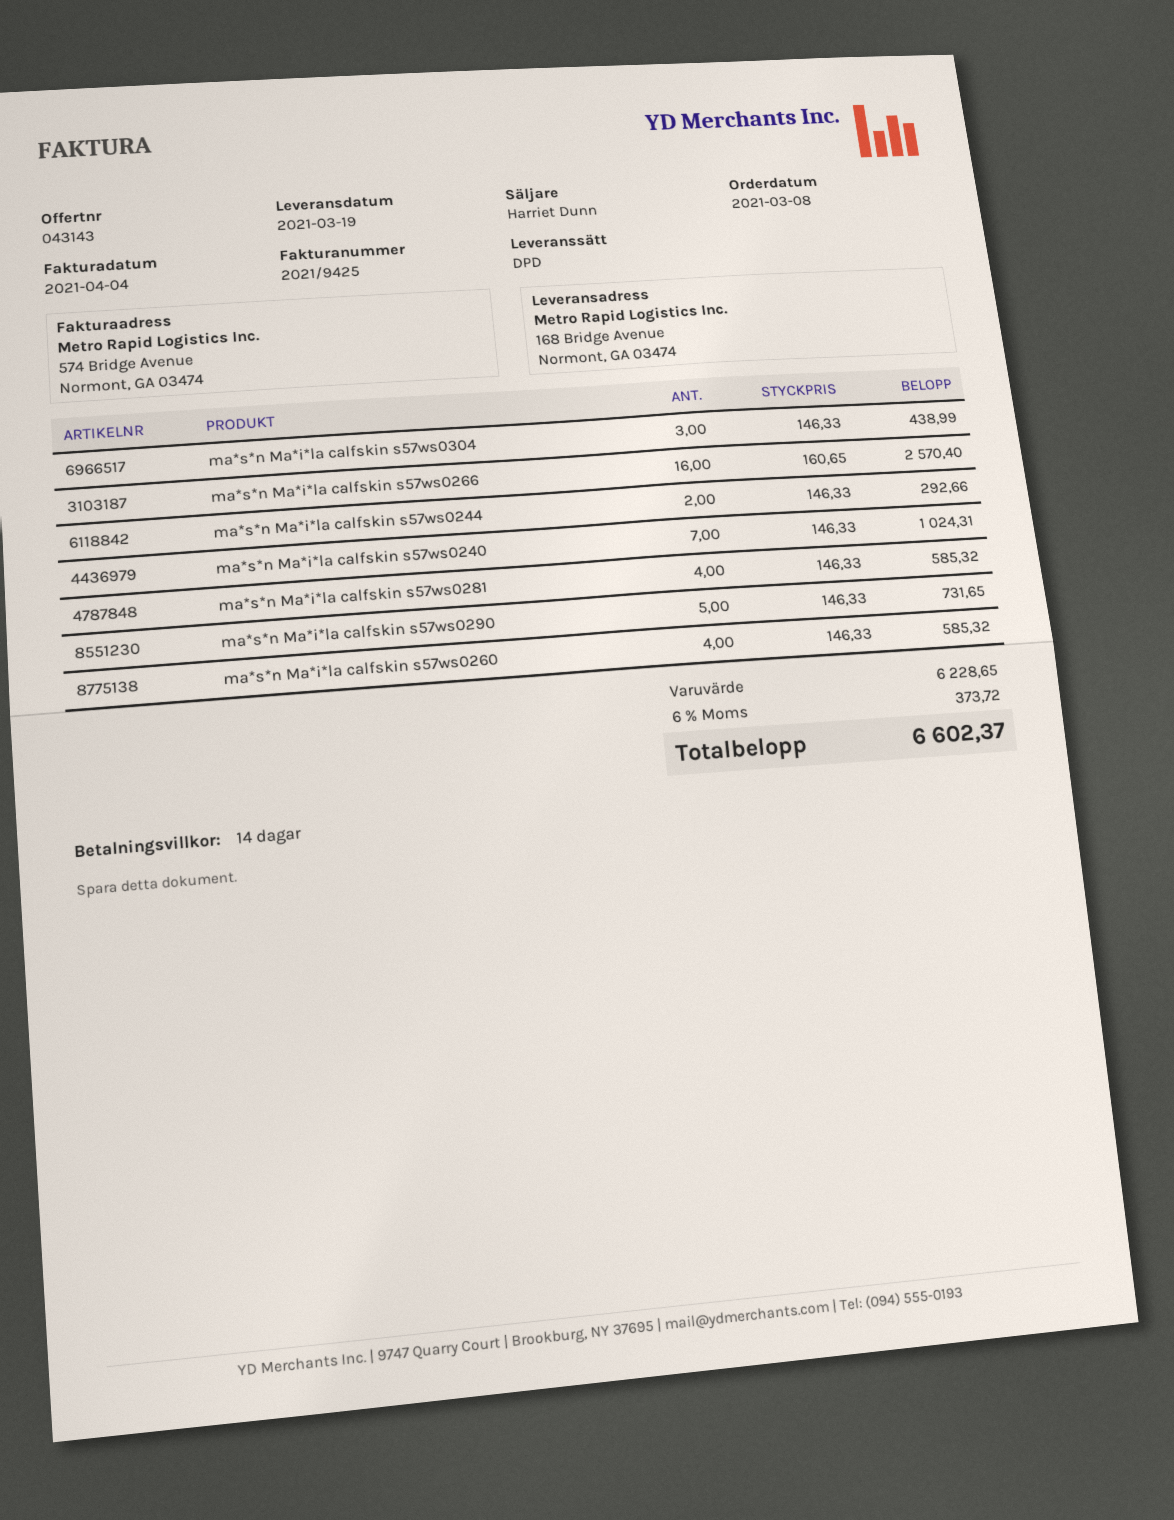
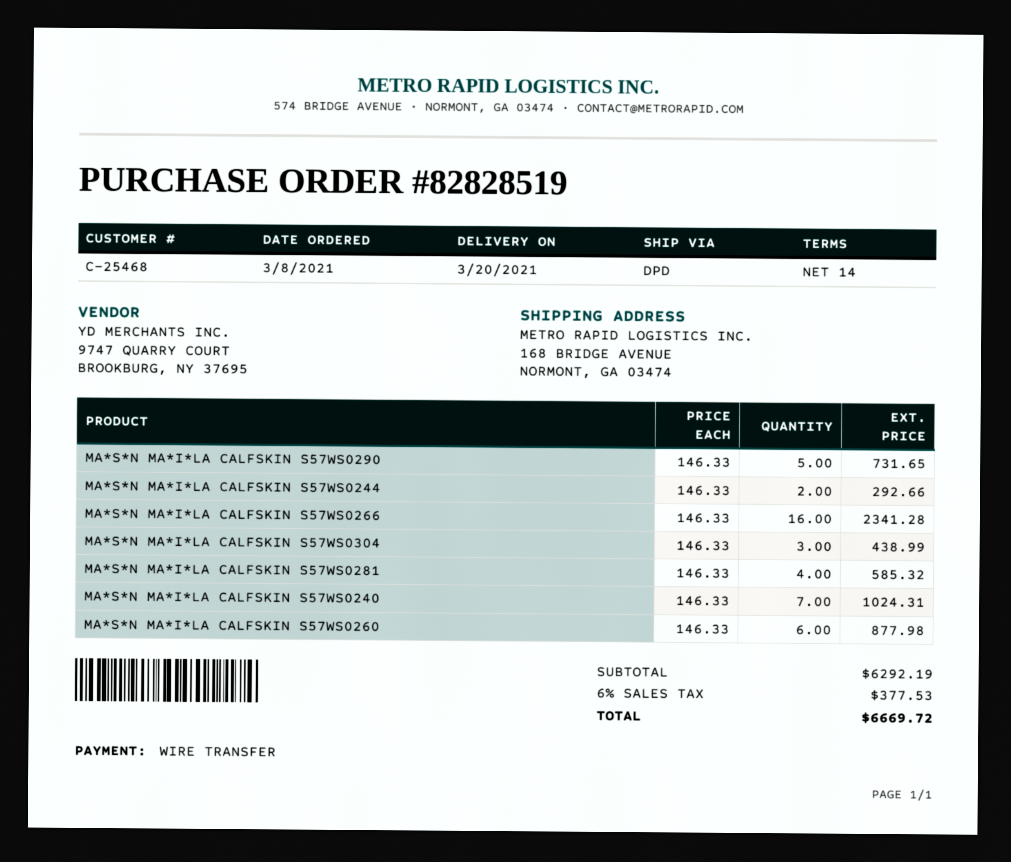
delivery date: 2021-03-19 -> 2021-03-20
ma*s*n Ma*i*la calfskin s57ws0266: 16 x 160.65 = 2570.40 -> 16 x 146.33 = 2341.28
ma*s*n Ma*i*la calfskin s57ws0260: 4 x 146.33 = 585.32 -> 6 x 146.33 = 877.98
subtotal: 6228.65 -> 6292.19
tax: 6% = 373.72 -> 6% = 377.53
total: 6602.37 -> 6669.72

